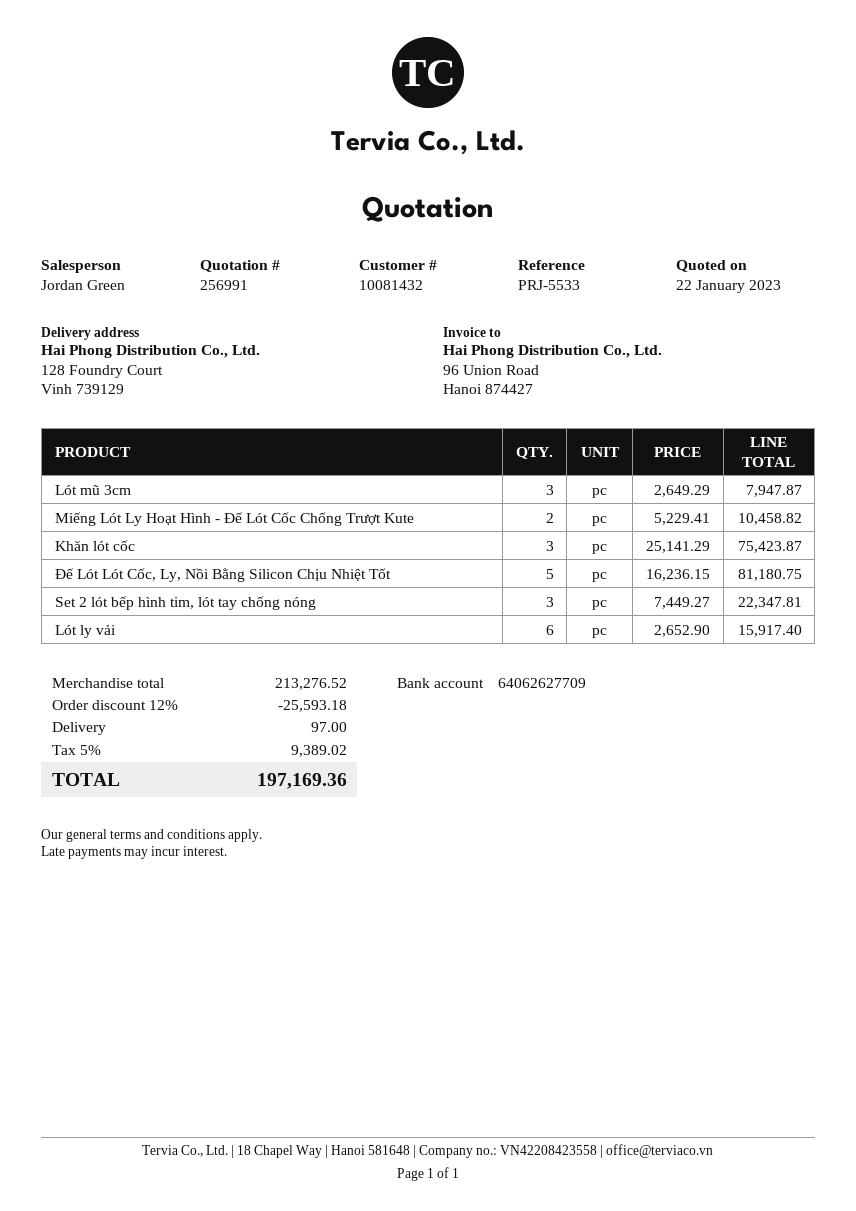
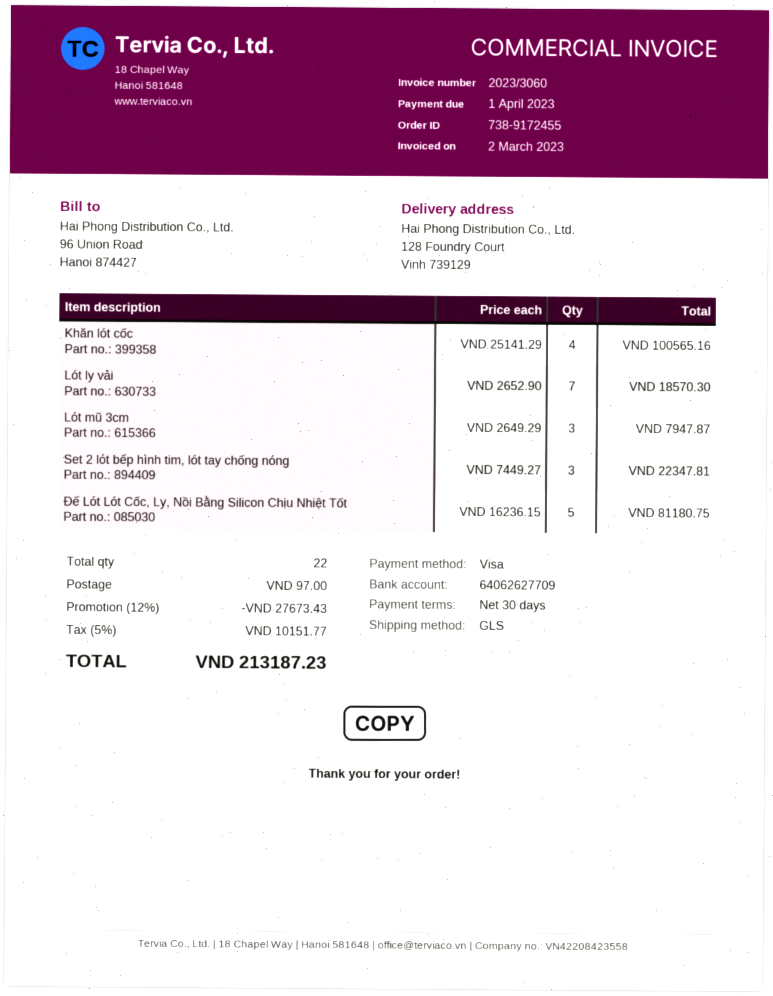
Miếng Lót Ly Hoạt Hình - Đế Lót Cốc Chống Trượt Kute: 2 x 5229.41 = 10458.82 -> none
Khăn lót cốc: 3 x 25141.29 = 75423.87 -> 4 x 25141.29 = 100565.16
Lót ly vải: 6 x 2652.90 = 15917.40 -> 7 x 2652.90 = 18570.30
discount: 12% = 25593.18 -> 12% = 27673.43
tax: 5% = 9389.02 -> 5% = 10151.77
total: 197169.36 -> 213187.23

